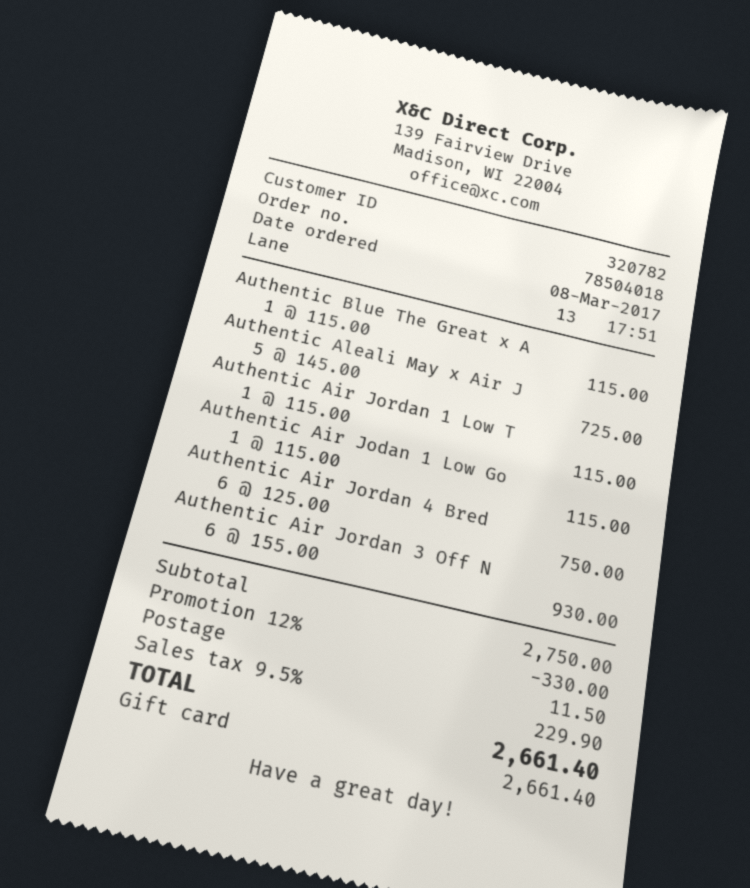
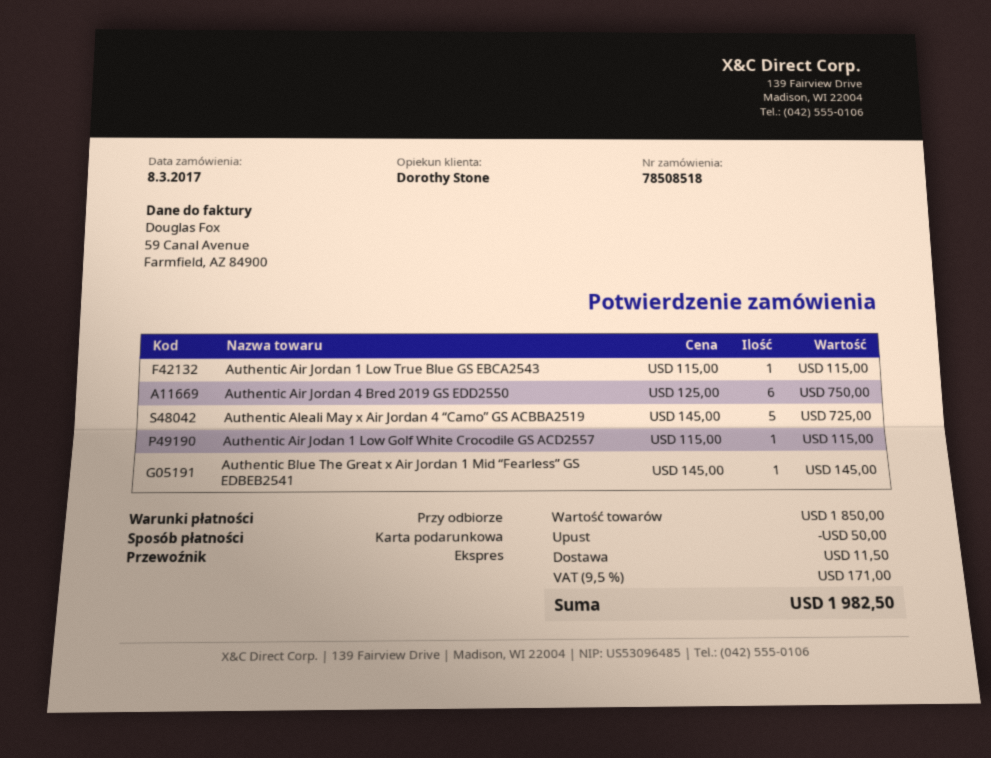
order number: 78504018 -> 78508518
Authentic Blue The Great x A: 1 x 115.00 = 115.00 -> 1 x 145.00 = 145.00
Authentic Air Jordan 3 Off N: 6 x 155.00 = 930.00 -> none
subtotal: 2750.00 -> 1850.00
discount: 330.00 -> 50.00
tax: 9.5% = 229.90 -> 9.5% = 171.00
total: 2661.40 -> 1982.50

